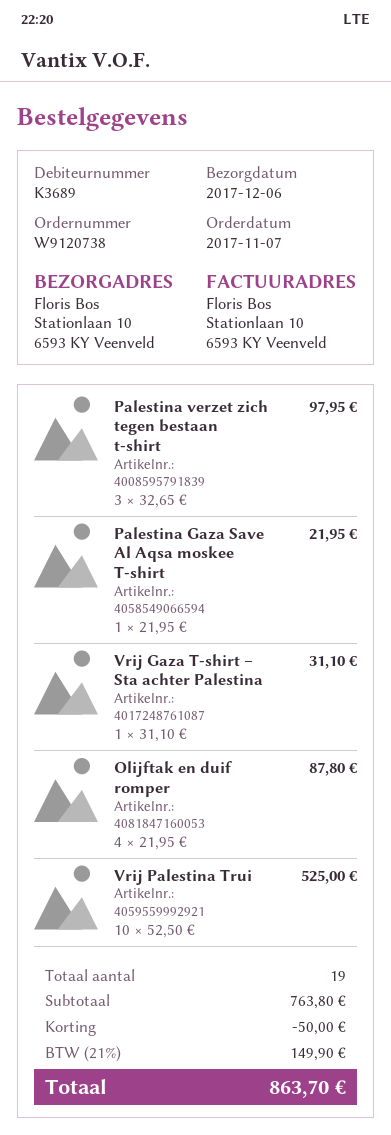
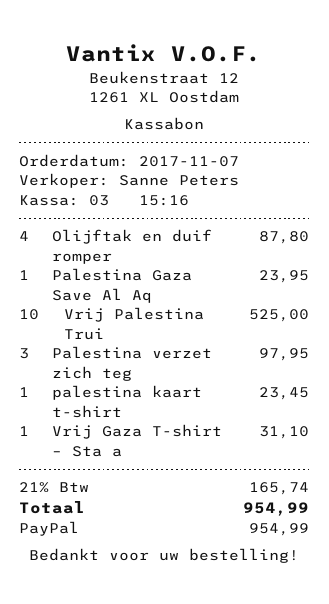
Palestina Gaza Save Al Aqsa moskee T-shirt: 1 for 21.95 -> 1 for 23.95
palestina kaart t-shirt: none -> 1 for 23.45
discount: 50.00 -> none
tax: 21% = 149.90 -> 21% = 165.74
total: 863.70 -> 954.99

